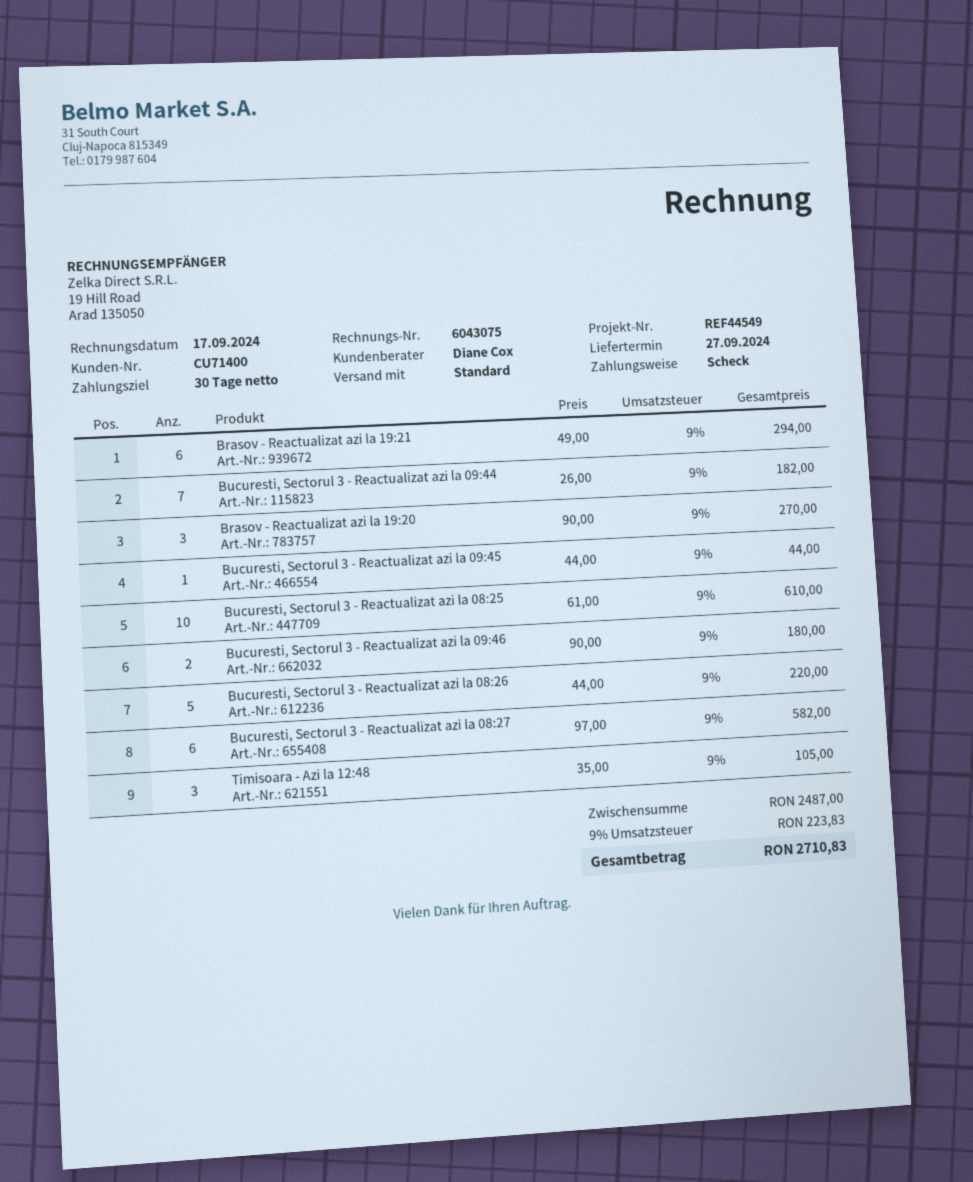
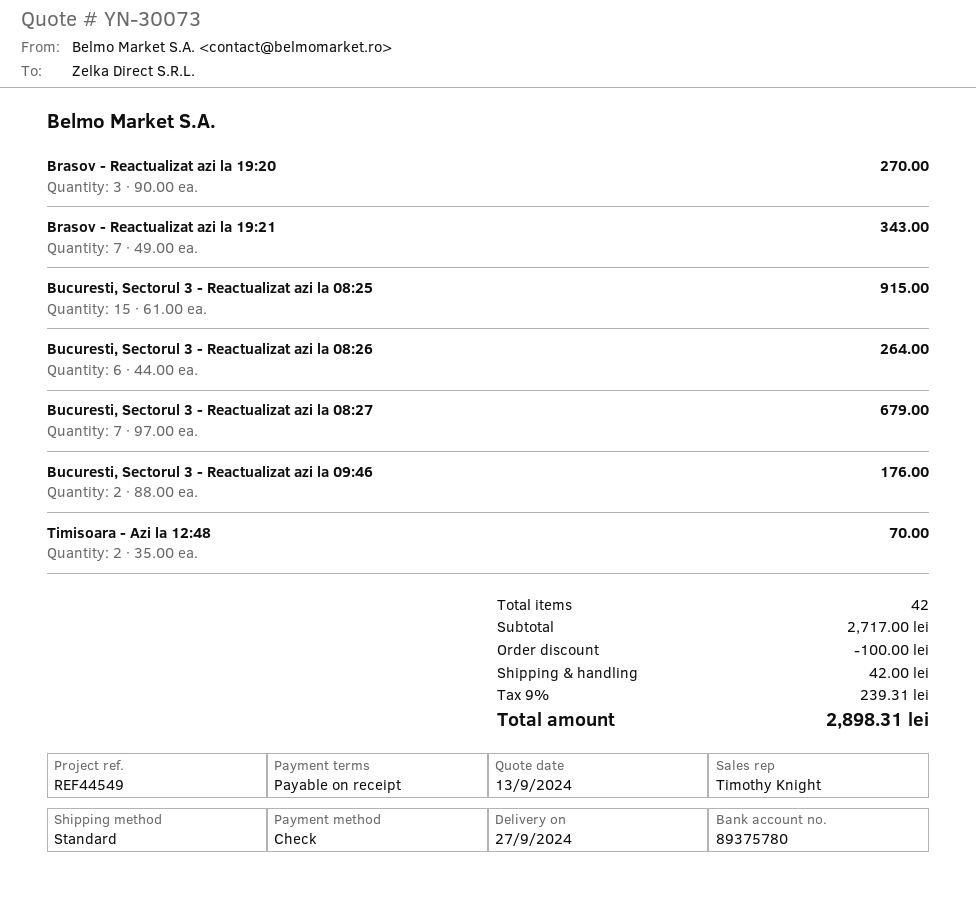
payment terms: 30 days -> on receipt
sales rep: Diane Cox -> Timothy Knight
Brasov - Reactualizat azi la 19:21: 6 x 49.00 = 294.00 -> 7 x 49.00 = 343.00
Bucuresti, Sectorul 3 - Reactualizat azi la 09:44: 7 x 26.00 = 182.00 -> none
Bucuresti, Sectorul 3 - Reactualizat azi la 09:45: 1 x 44.00 = 44.00 -> none
Bucuresti, Sectorul 3 - Reactualizat azi la 08:25: 10 x 61.00 = 610.00 -> 15 x 61.00 = 915.00
Bucuresti, Sectorul 3 - Reactualizat azi la 09:46: 2 x 90.00 = 180.00 -> 2 x 88.00 = 176.00
Bucuresti, Sectorul 3 - Reactualizat azi la 08:26: 5 x 44.00 = 220.00 -> 6 x 44.00 = 264.00
Bucuresti, Sectorul 3 - Reactualizat azi la 08:27: 6 x 97.00 = 582.00 -> 7 x 97.00 = 679.00
Timisoara - Azi la 12:48: 3 x 35.00 = 105.00 -> 2 x 35.00 = 70.00
subtotal: 2487.00 -> 2717.00
discount: none -> 100.00
shipping: none -> 42.00
tax: 9% = 223.83 -> 9% = 239.31
total: 2710.83 -> 2898.31

